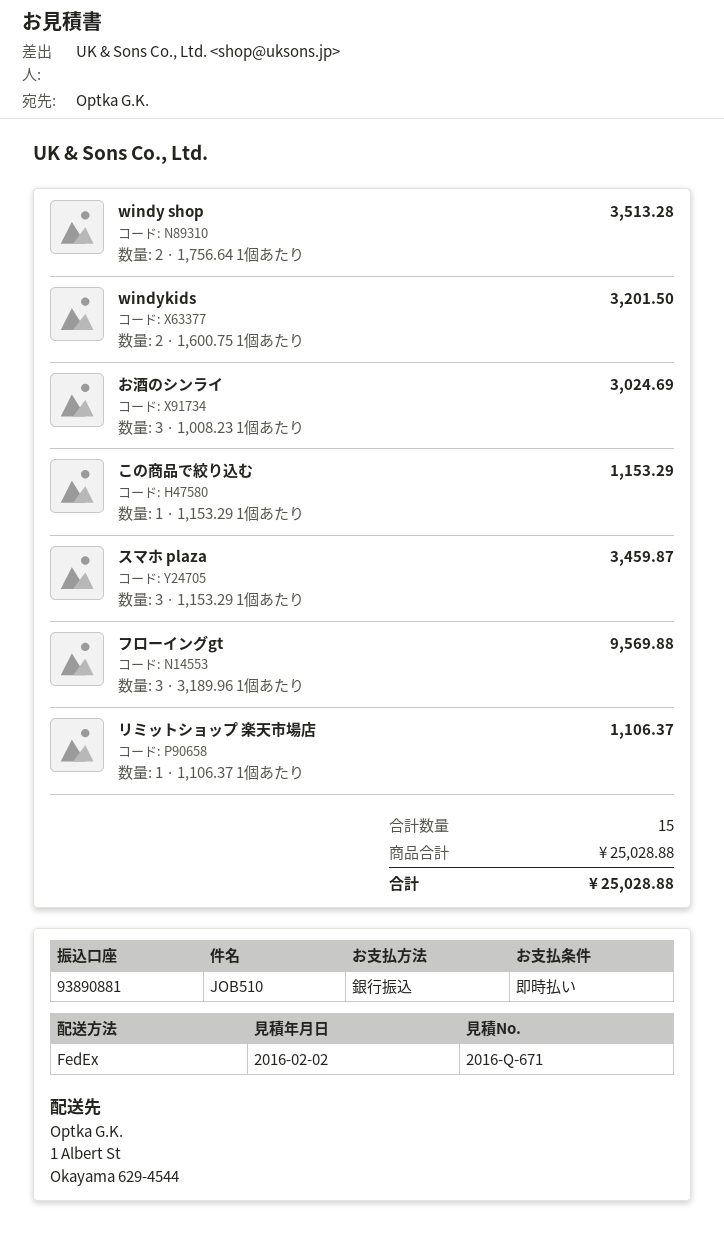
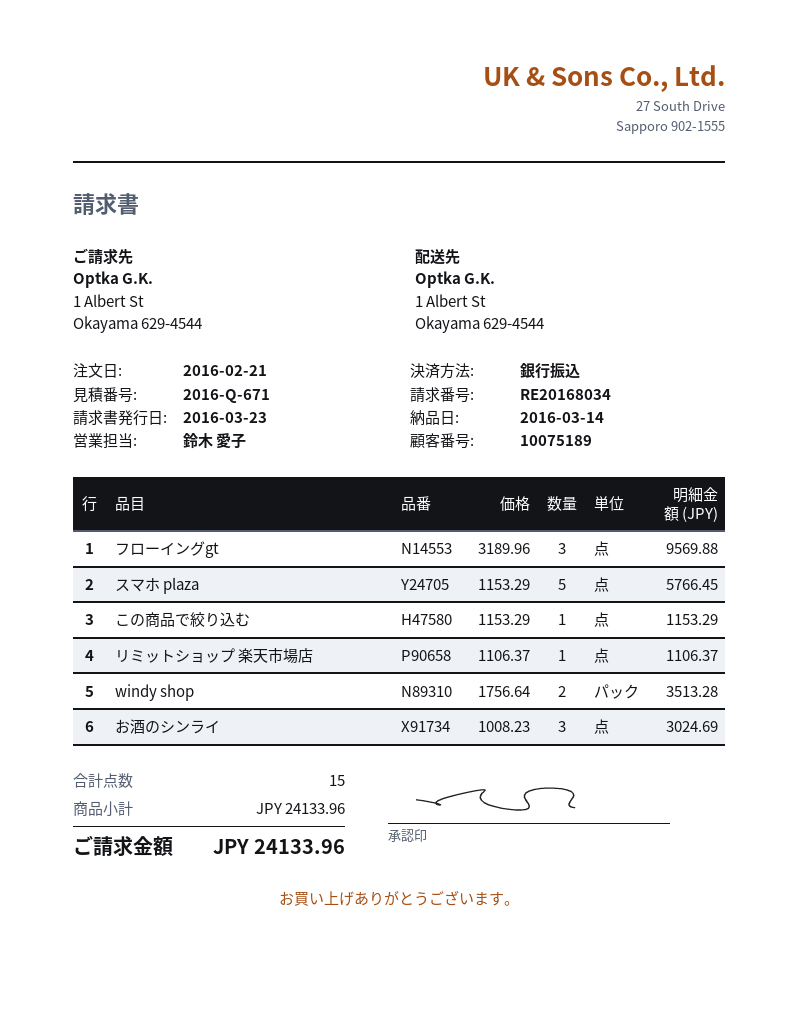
windykids: 2 x 1600.75 = 3201.50 -> none
スマホ plaza: 3 x 1153.29 = 3459.87 -> 5 x 1153.29 = 5766.45
subtotal: 25028.88 -> 24133.96
total: 25028.88 -> 24133.96

